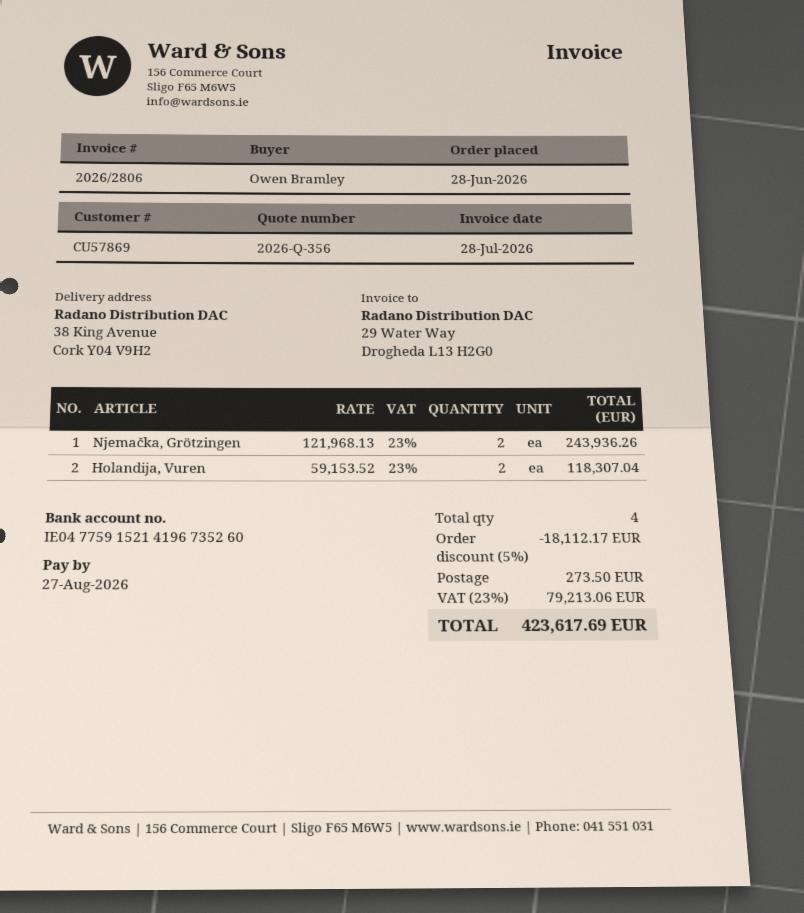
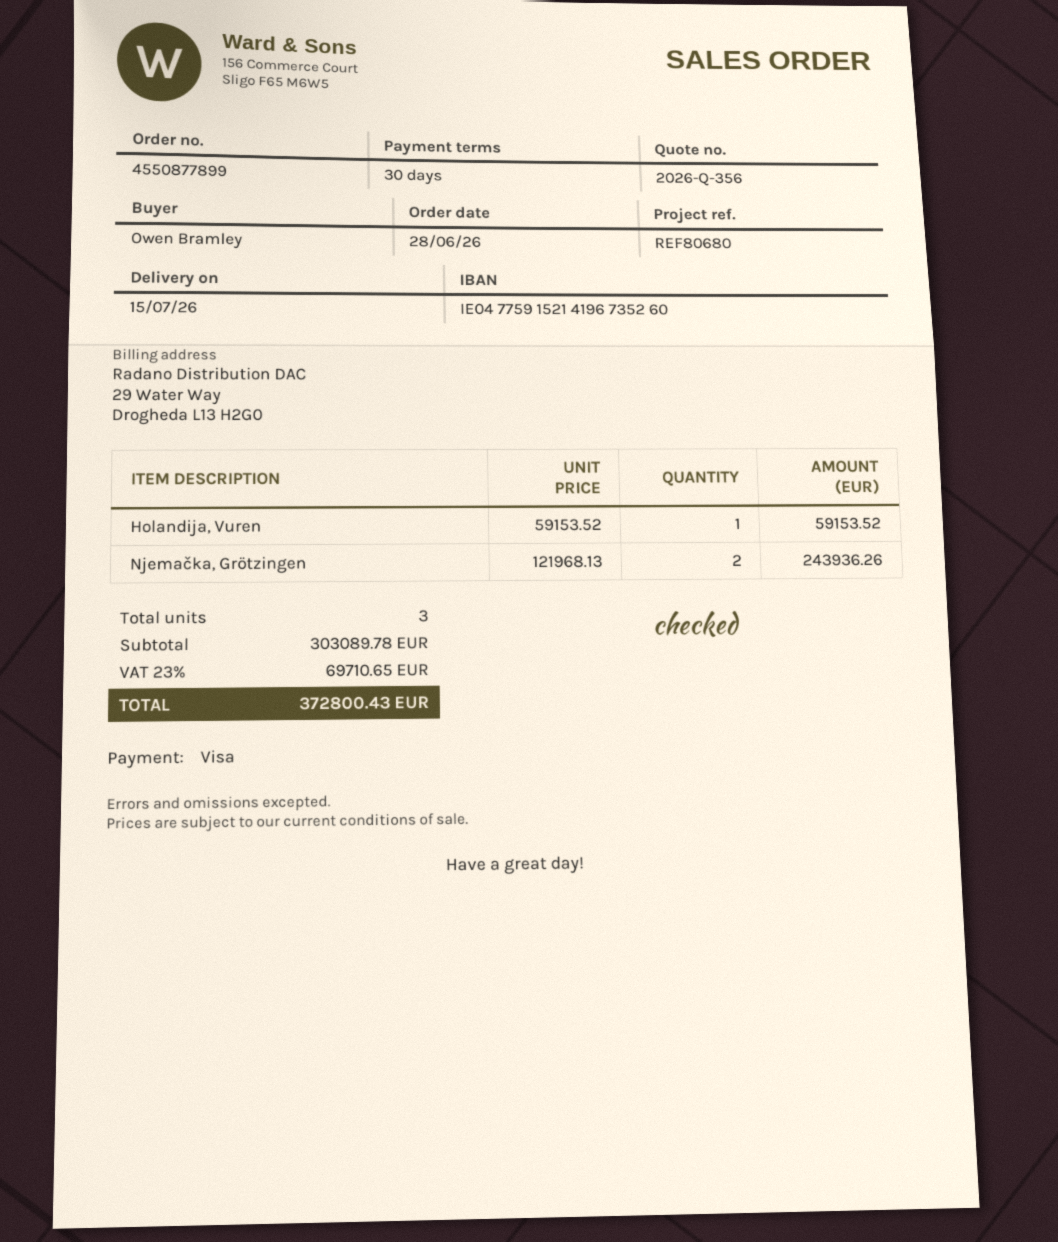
Holandija, Vuren: 2 x 59153.52 = 118307.04 -> 1 x 59153.52 = 59153.52
total quantity: 4 -> 3
discount: 5% = 18112.17 -> none
shipping: 273.50 -> none
tax: 23% = 79213.06 -> 23% = 69710.65
total: 423617.69 -> 372800.43

